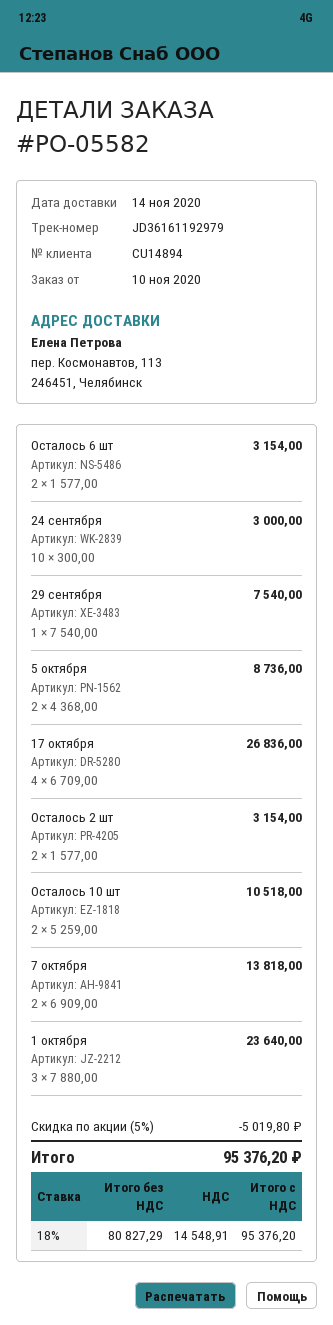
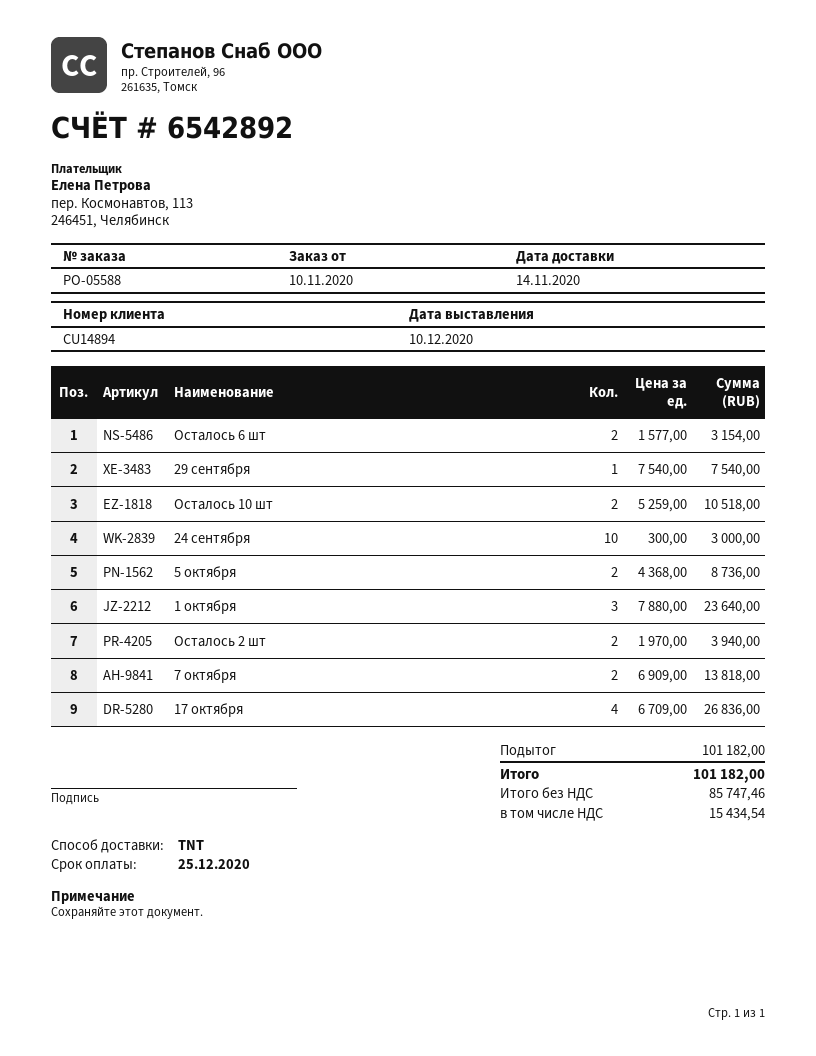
order number: PO-05582 -> PO-05588
Осталось 2 шт: 2 x 1577.00 = 3154.00 -> 2 x 1970.00 = 3940.00
discount: 5% = 5019.80 -> none
net: 80827.29 -> 85747.46
tax: 14548.91 -> 15434.54
total: 95376.20 -> 101182.00

